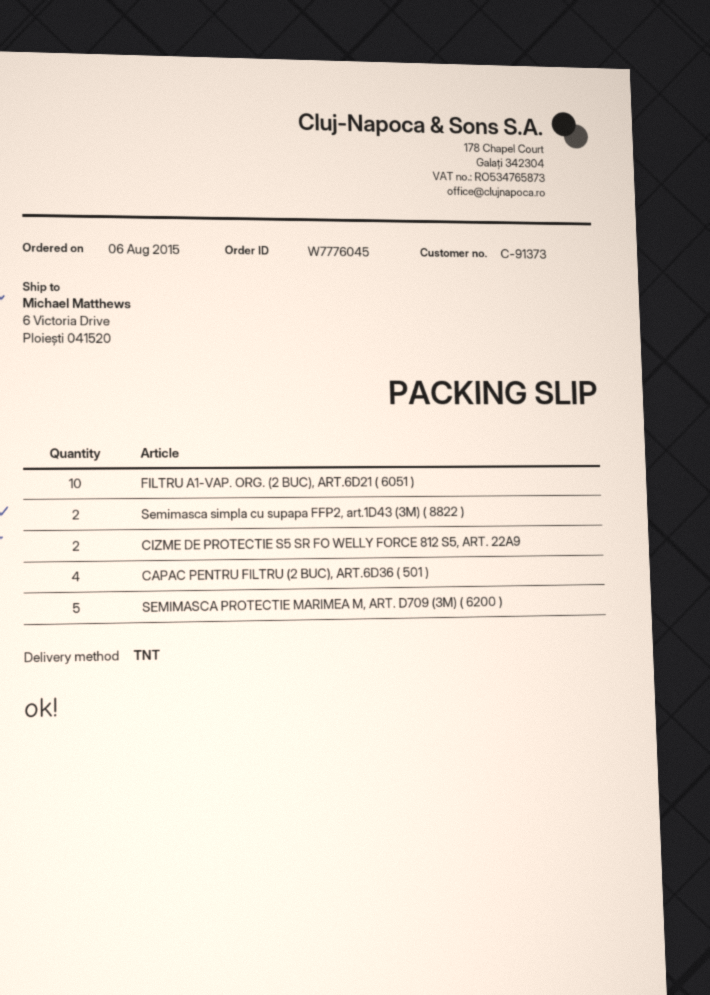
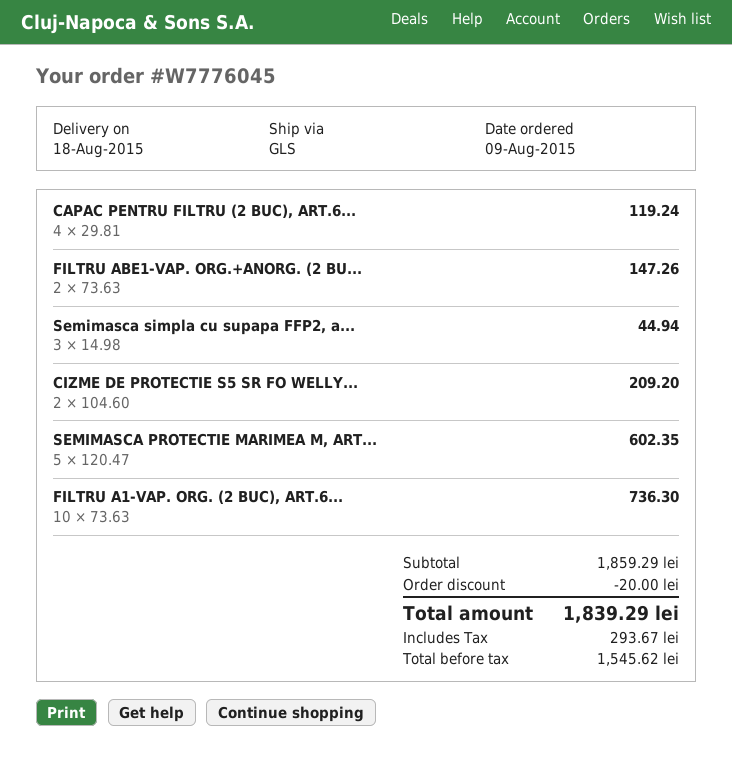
order date: 2015-08-06 -> 2015-08-09
shipping method: TNT -> GLS
Semimasca simpla cu supapa FFP2, art.1D43 (3M) ( 8822 ): 2 -> 3
FILTRU ABE1-VAP. ORG.+ANORG. (2 BU...: none -> 2

